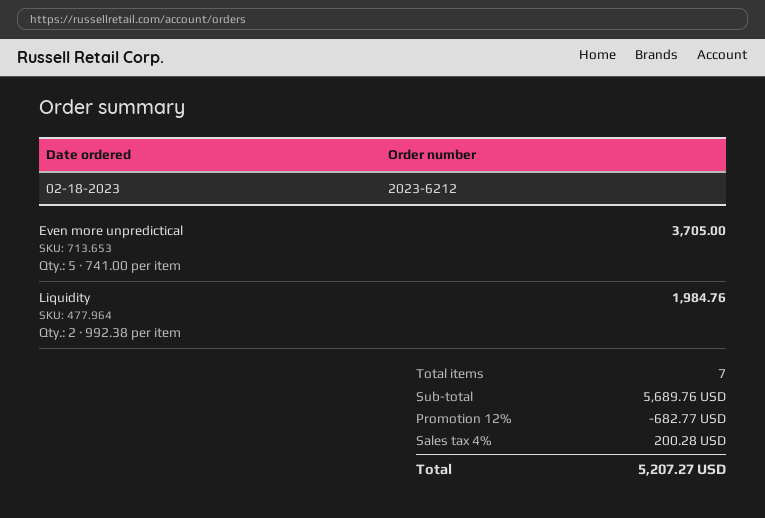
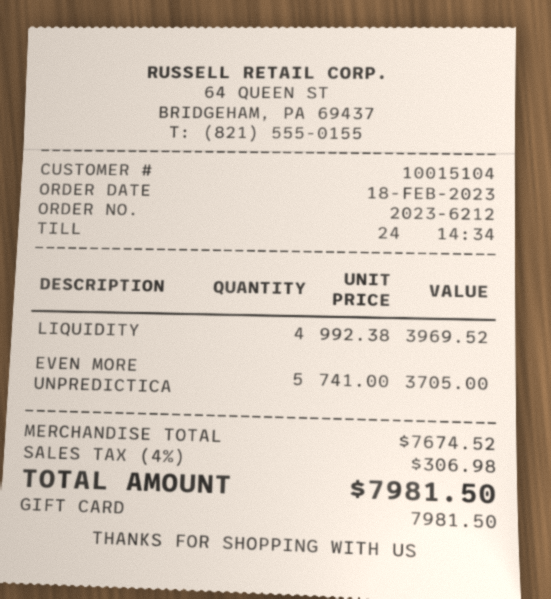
Liquidity: 2 x 992.38 = 1984.76 -> 4 x 992.38 = 3969.52
subtotal: 5689.76 -> 7674.52
discount: 12% = 682.77 -> none
tax: 4% = 200.28 -> 4% = 306.98
total: 5207.27 -> 7981.50

